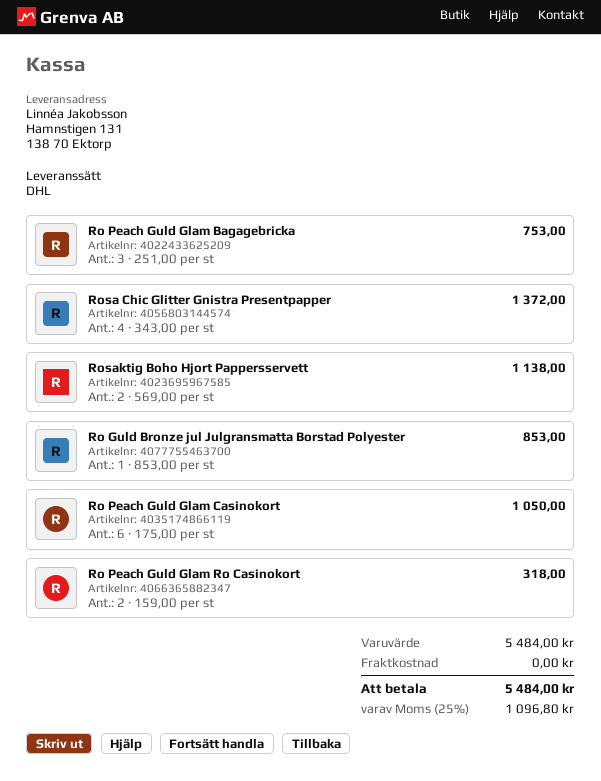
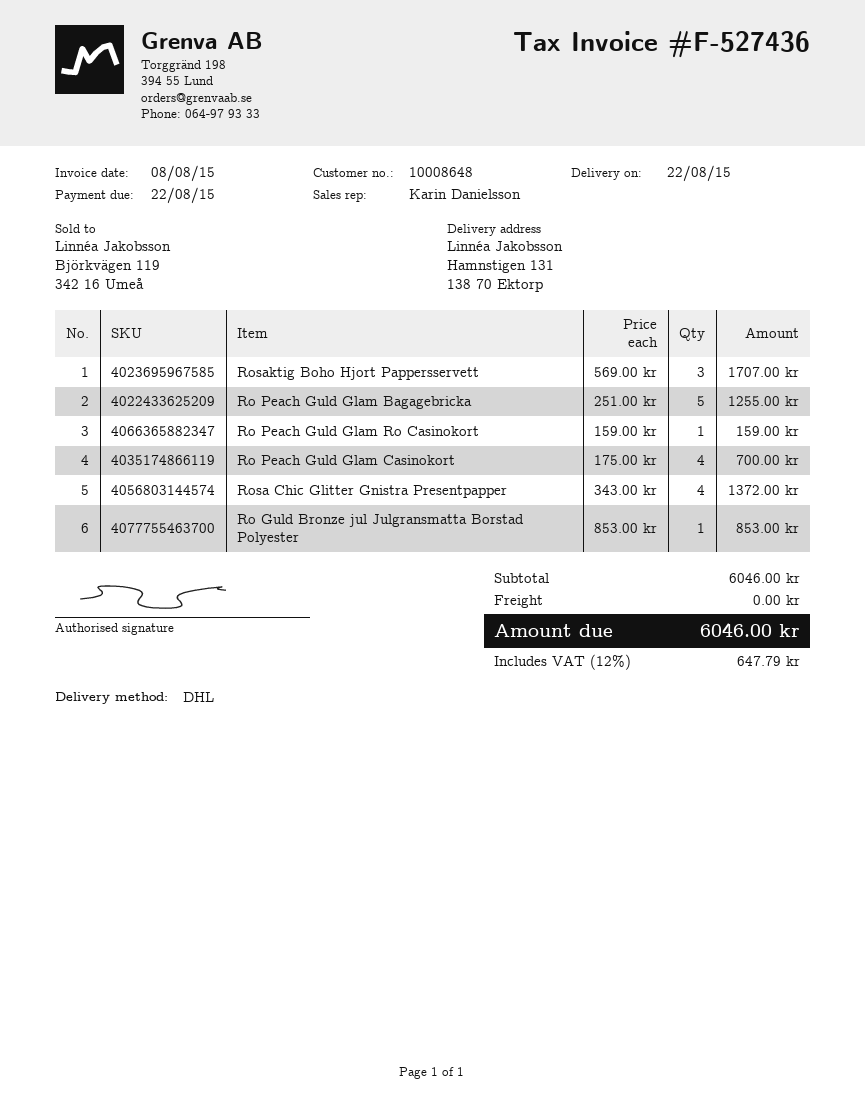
Ro Peach Guld Glam Bagagebricka: 3 x 251.00 = 753.00 -> 5 x 251.00 = 1255.00
Rosaktig Boho Hjort Pappersservett: 2 x 569.00 = 1138.00 -> 3 x 569.00 = 1707.00
Ro Peach Guld Glam Casinokort: 6 x 175.00 = 1050.00 -> 4 x 175.00 = 700.00
Ro Peach Guld Glam Ro Casinokort: 2 x 159.00 = 318.00 -> 1 x 159.00 = 159.00
subtotal: 5484.00 -> 6046.00
tax: 25% = 1096.80 -> 12% = 647.79
total: 5484.00 -> 6046.00

